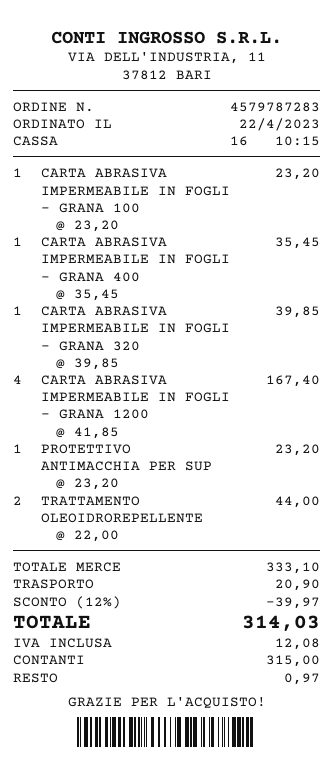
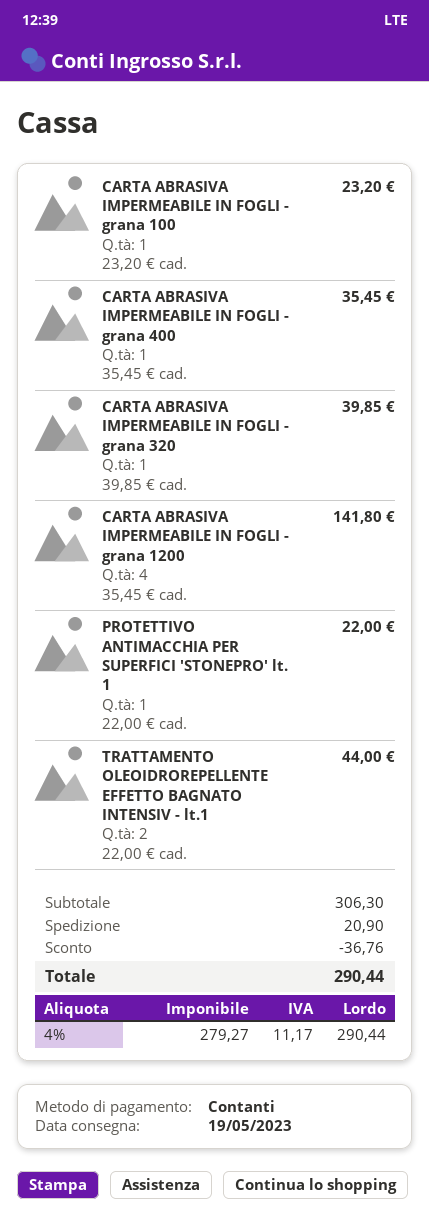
CARTA ABRASIVA IMPERMEABILE IN FOGLI - GRANA 1200: 4 x 41.85 = 167.40 -> 4 x 35.45 = 141.80
PROTETTIVO ANTIMACCHIA PER SUP: 1 x 23.20 = 23.20 -> 1 x 22.00 = 22.00
subtotal: 333.10 -> 306.30
discount: 39.97 -> 36.76
tax: 12.08 -> 11.17
total: 314.03 -> 290.44

